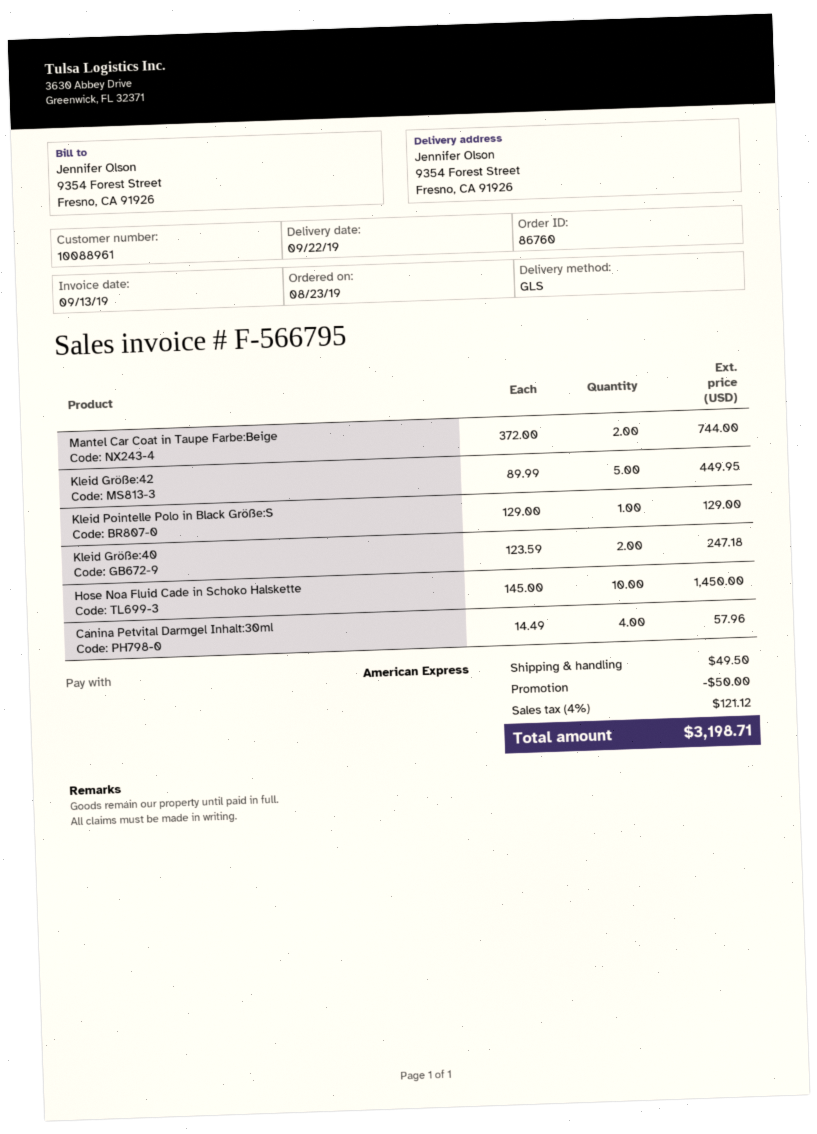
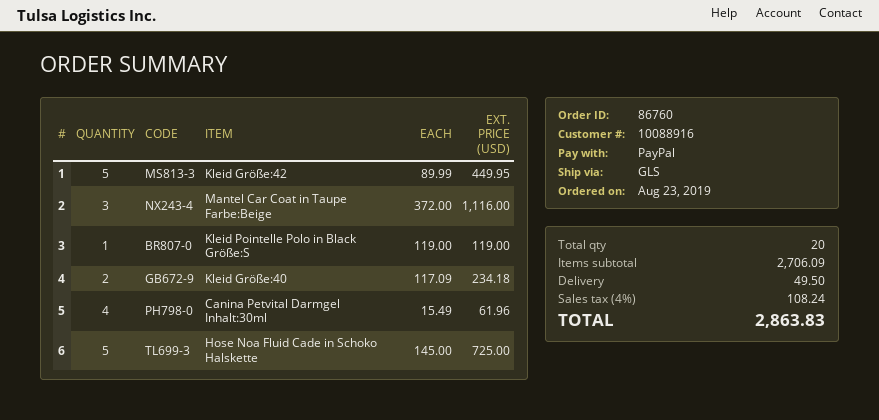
customer number: 10088961 -> 10088916
payment method: American Express -> PayPal
Mantel Car Coat in Taupe Farbe:Beige: 2 x 372.00 = 744.00 -> 3 x 372.00 = 1116.00
Kleid Pointelle Polo in Black Größe:S: 1 x 129.00 = 129.00 -> 1 x 119.00 = 119.00
Kleid Größe:40: 2 x 123.59 = 247.18 -> 2 x 117.09 = 234.18
Hose Noa Fluid Cade in Schoko Halskette: 10 x 145.00 = 1450.00 -> 5 x 145.00 = 725.00
Canina Petvital Darmgel Inhalt:30ml: 4 x 14.49 = 57.96 -> 4 x 15.49 = 61.96
discount: 50.00 -> none
tax: 4% = 121.12 -> 4% = 108.24
total: 3198.71 -> 2863.83

